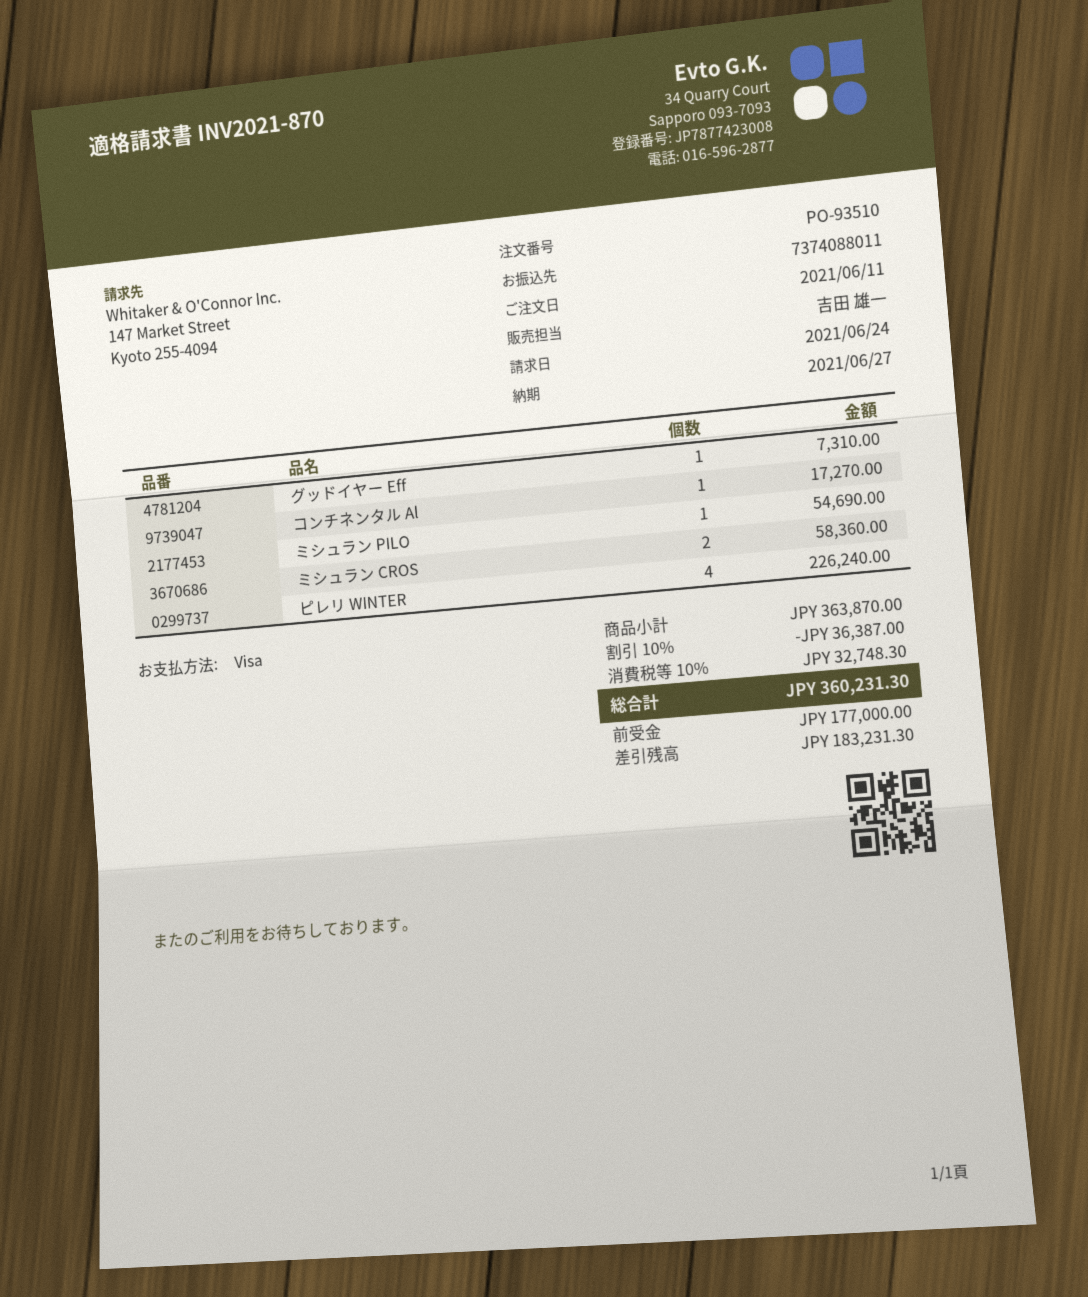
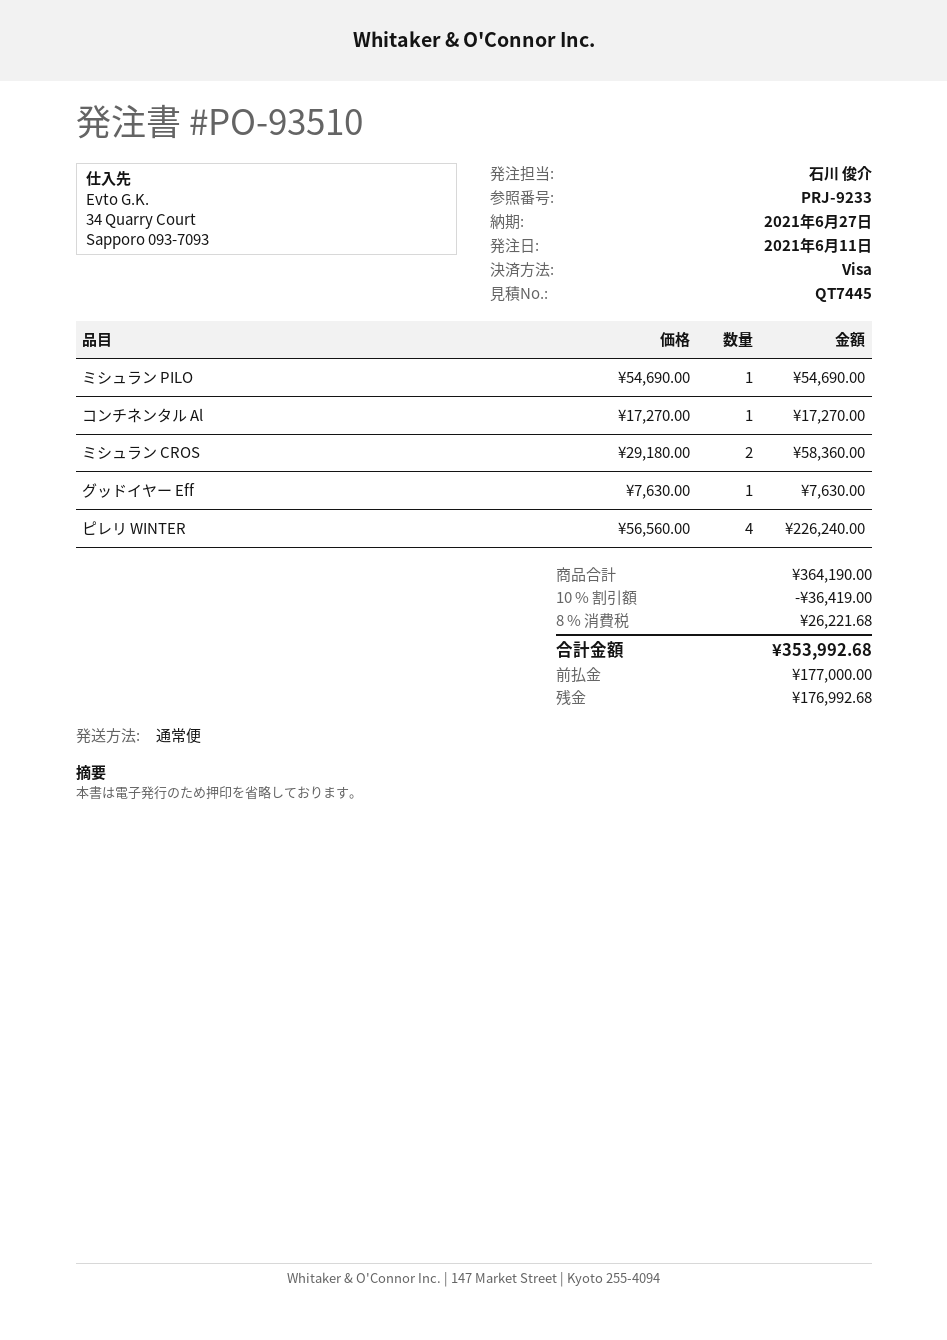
グッドイヤー Eff: 1 for 7310.00 -> 1 for 7630.00
subtotal: 363870.00 -> 364190.00
discount: 10% = 36387.00 -> 10% = 36419.00
tax: 10% = 32748.30 -> 8% = 26221.68
total: 360231.30 -> 353992.68
balance: 183231.30 -> 176992.68

